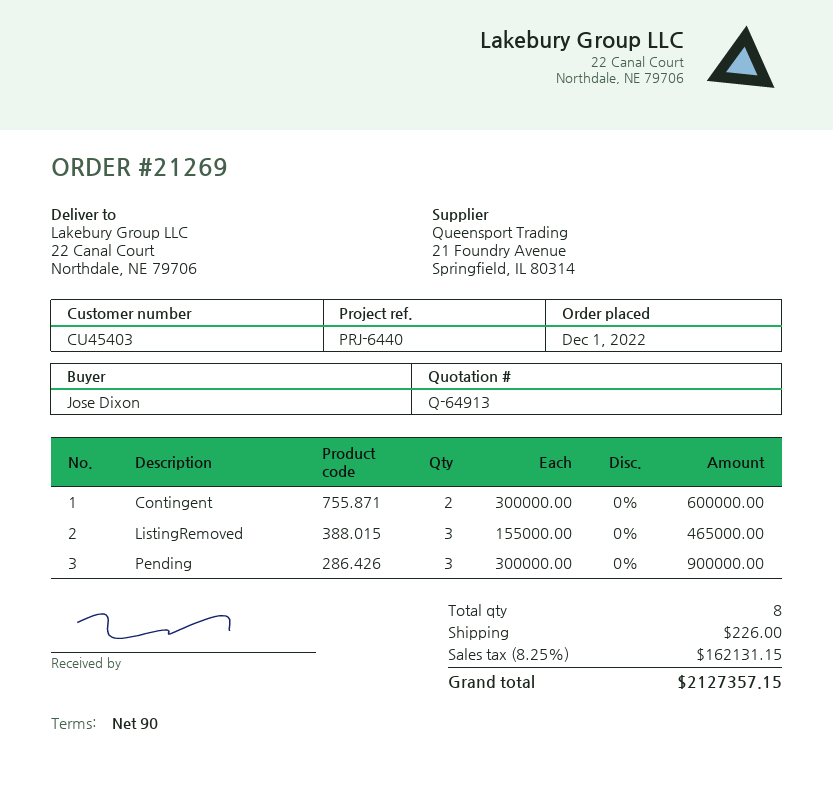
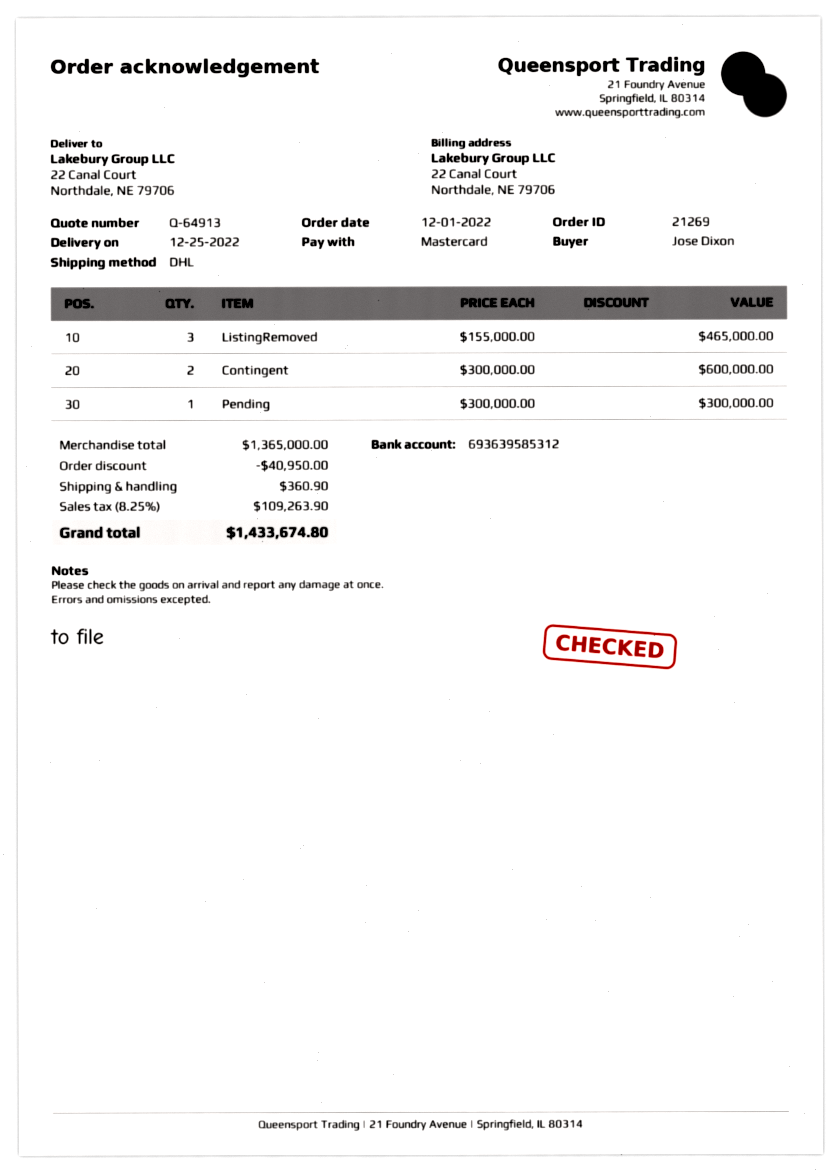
Pending: 3 x 300000.00 = 900000.00 -> 1 x 300000.00 = 300000.00
discount: none -> 40950.00
shipping: 226.00 -> 360.90
tax: 8.25% = 162131.15 -> 8.25% = 109263.90
total: 2127357.15 -> 1433674.80

